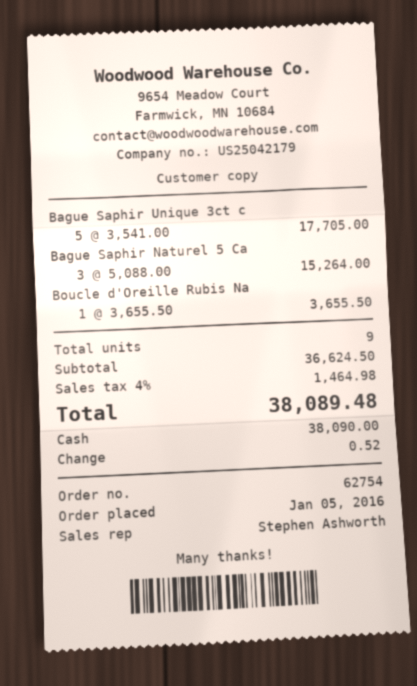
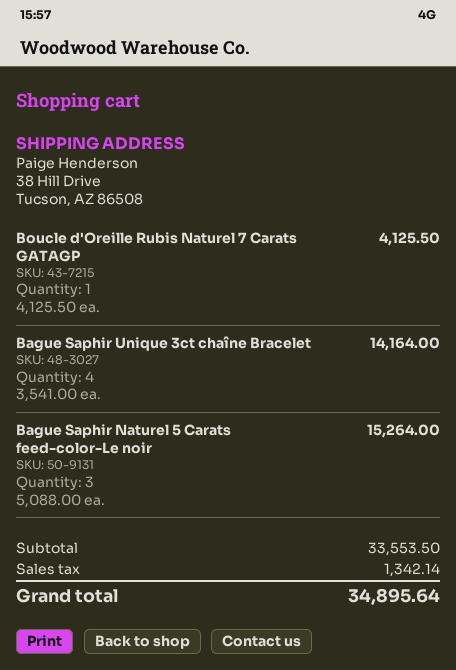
Bague Saphir Unique 3ct c: 5 x 3541.00 = 17705.00 -> 4 x 3541.00 = 14164.00
Boucle d'Oreille Rubis Na: 1 x 3655.50 = 3655.50 -> 1 x 4125.50 = 4125.50
subtotal: 36624.50 -> 33553.50
tax: 1464.98 -> 1342.14
total: 38089.48 -> 34895.64

